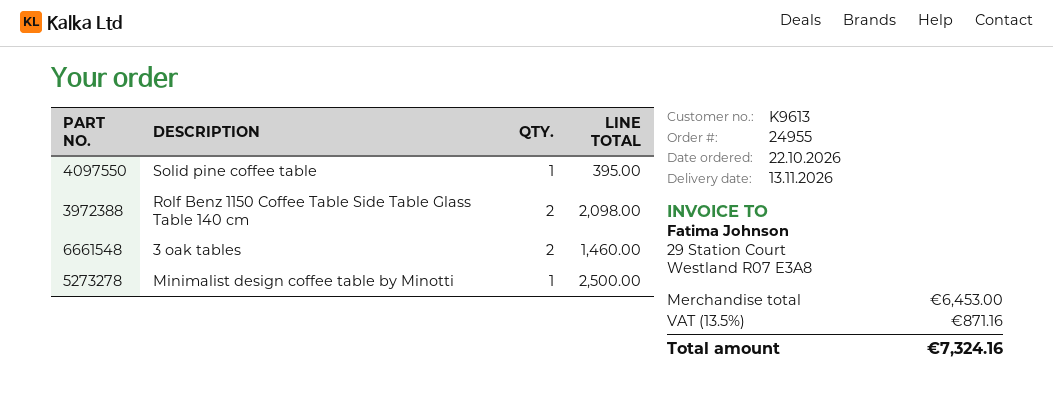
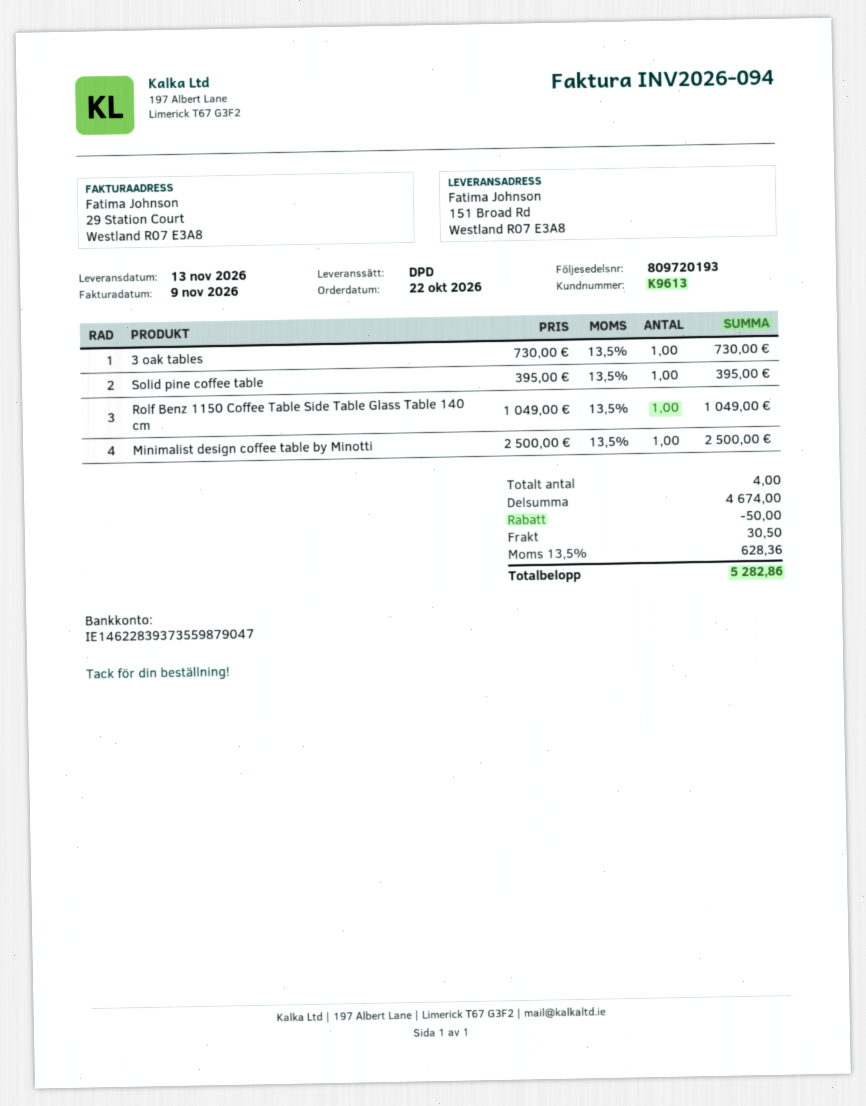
Rolf Benz 1150 Coffee Table Side Table Glass Table 140 cm: 2 for 2098.00 -> 1 for 1049.00
3 oak tables: 2 for 1460.00 -> 1 for 730.00
subtotal: 6453.00 -> 4674.00
discount: none -> 50.00
shipping: none -> 30.50
tax: 13.5% = 871.16 -> 13.5% = 628.36
total: 7324.16 -> 5282.86

